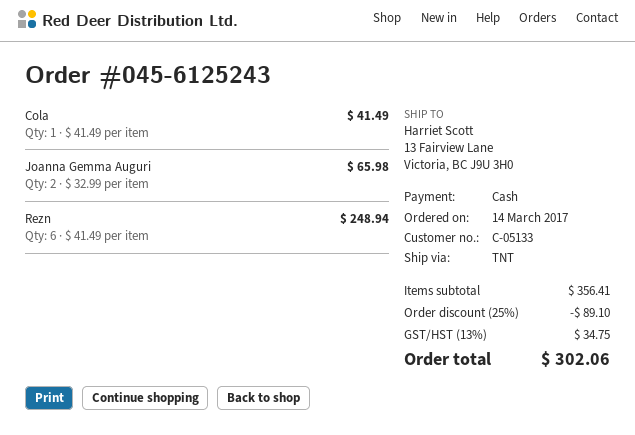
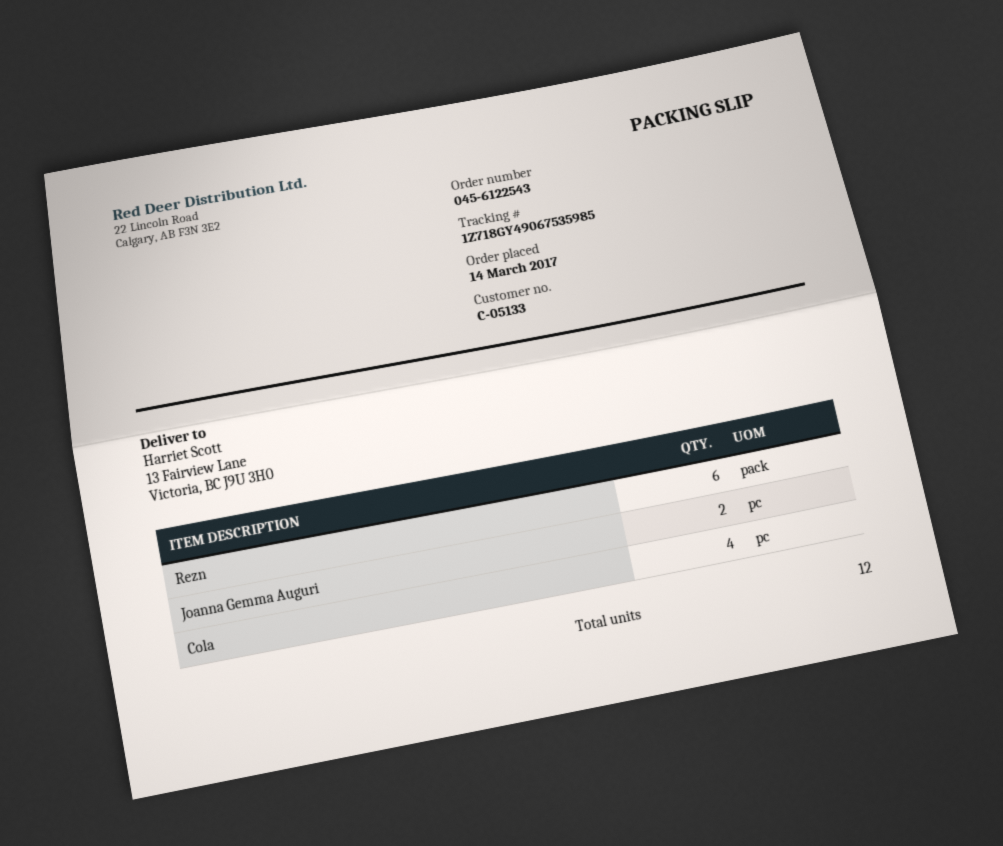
order number: 045-6125243 -> 045-6122543
Cola: 1 -> 4

